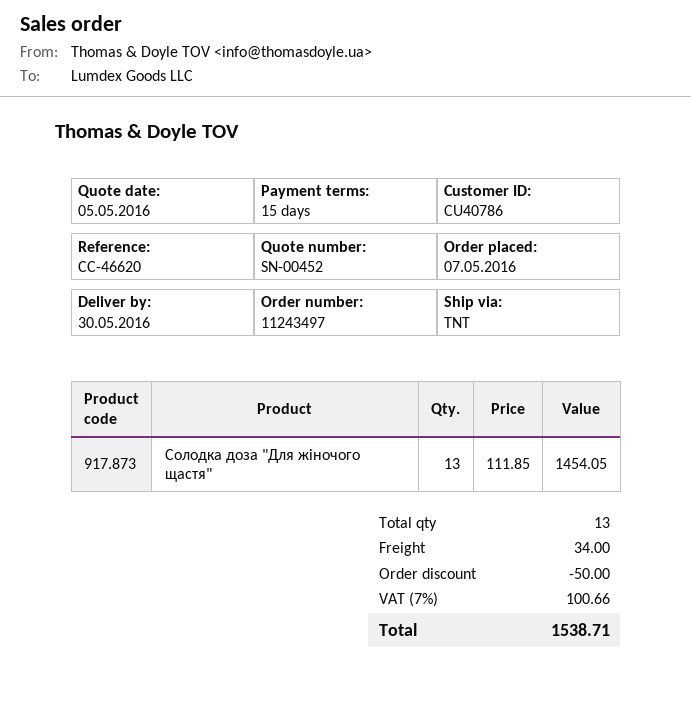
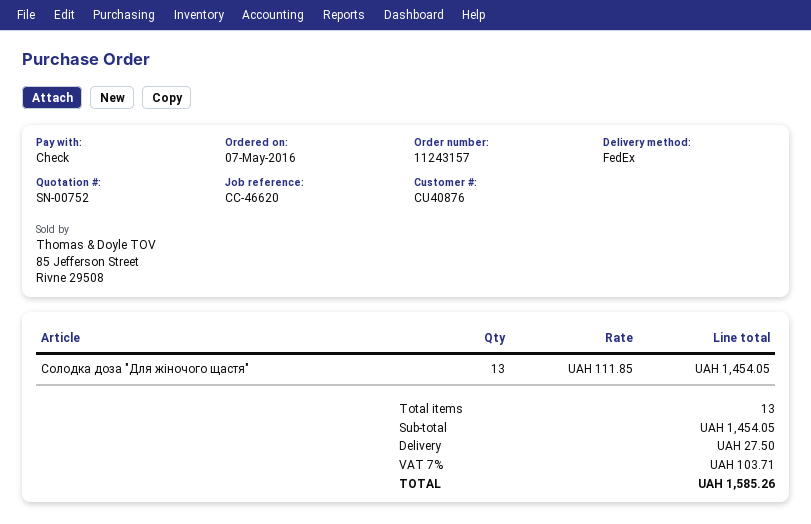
quote number: SN-00452 -> SN-00752
order number: 11243497 -> 11243157
customer number: CU40786 -> CU40876
shipping method: TNT -> FedEx
discount: 50.00 -> none
shipping: 34.00 -> 27.50
tax: 7% = 100.66 -> 7% = 103.71
total: 1538.71 -> 1585.26

